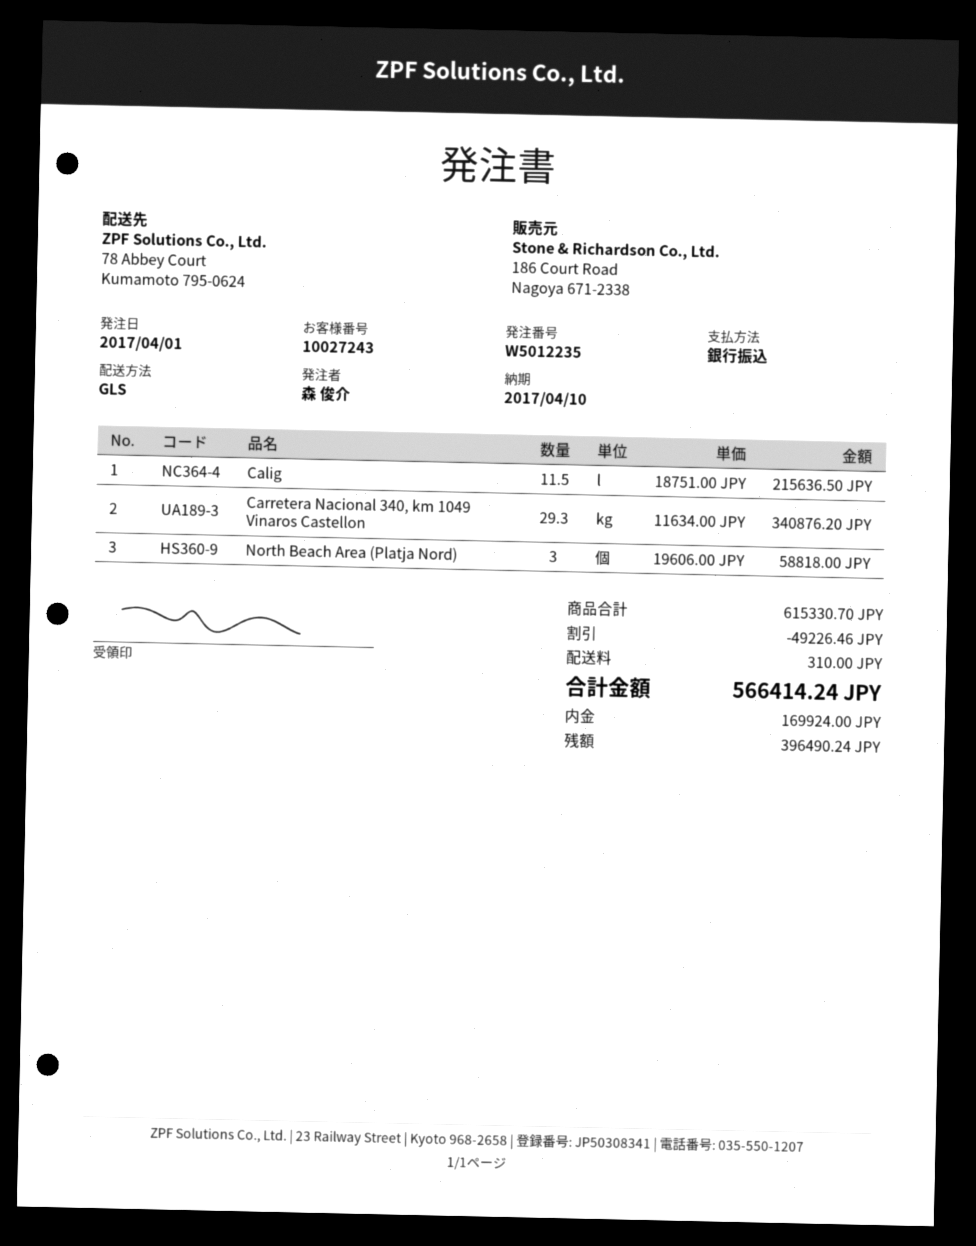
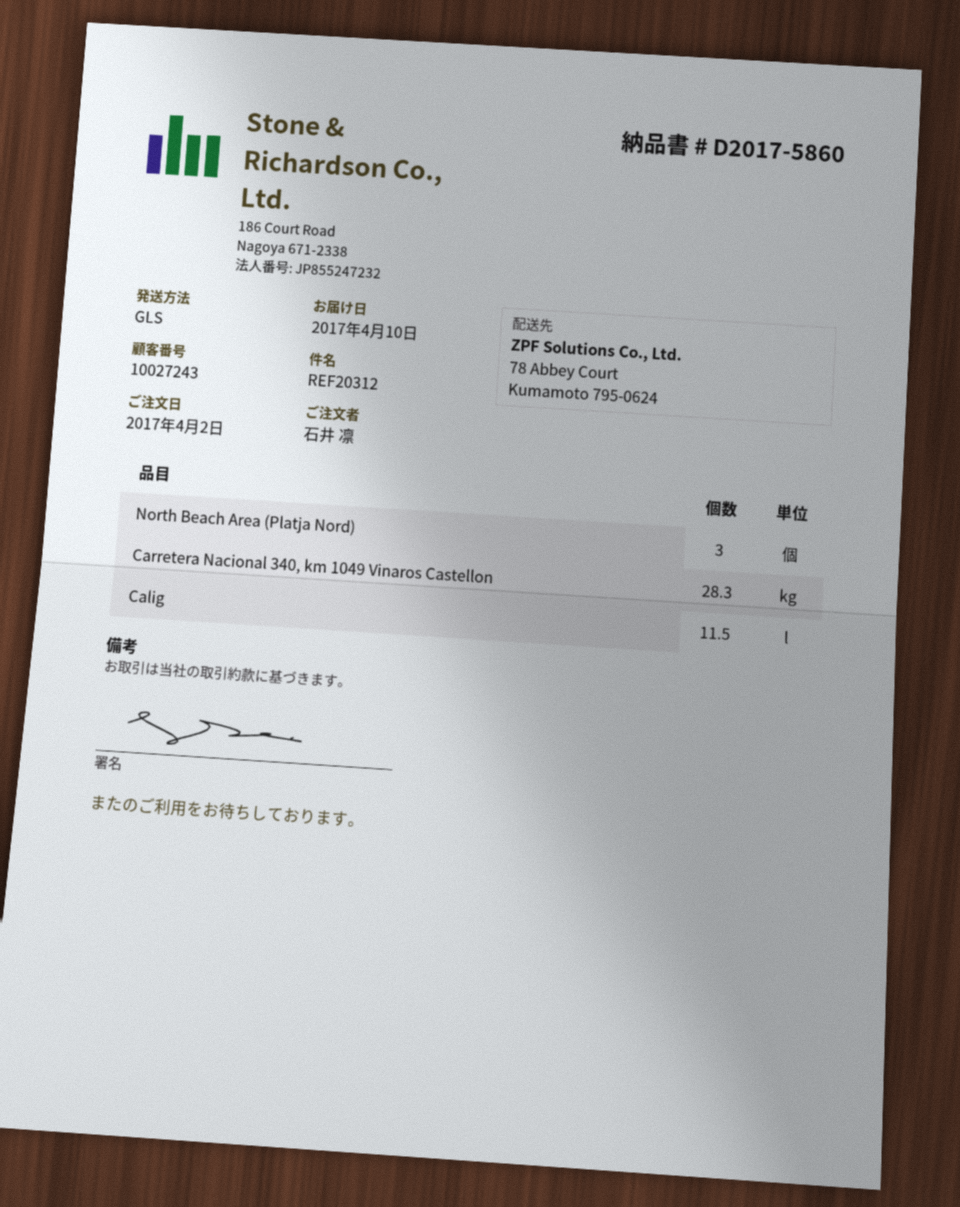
order date: 2017-04-01 -> 2017-04-02
ordered by: 森 俊介 -> 石井 凛
Carretera Nacional 340, km 1049 Vinaros Castellon: 29.3 -> 28.3

